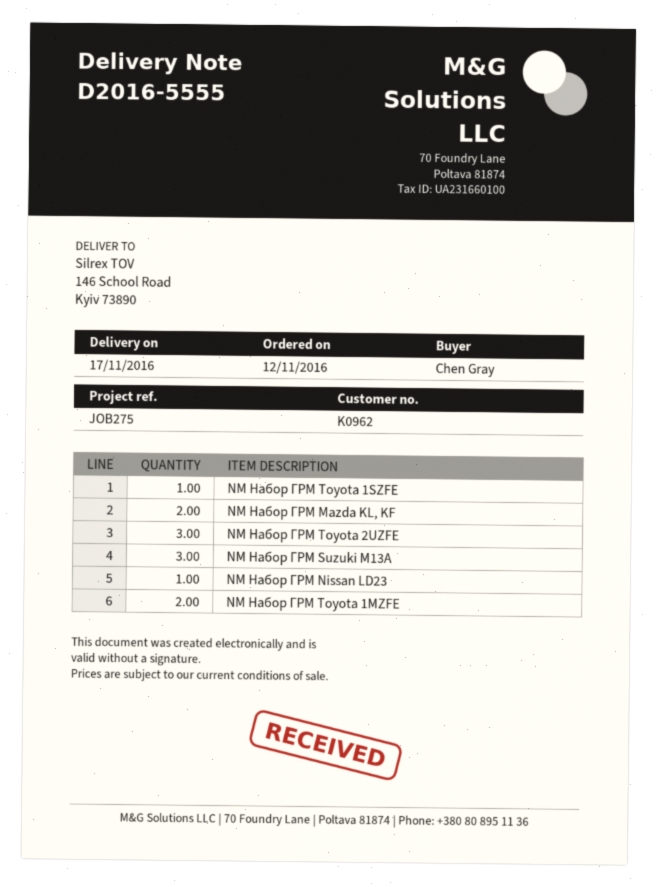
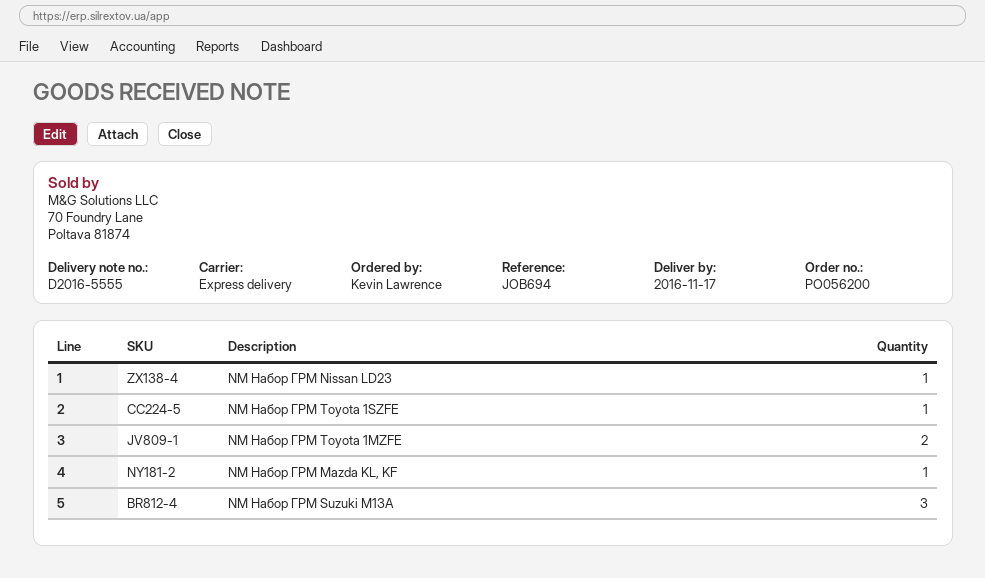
reference: JOB275 -> JOB694
ordered by: Chen Gray -> Kevin Lawrence
NM Набор ГРМ Mazda KL, KF: 2 -> 1
NM Набор ГРМ Toyota 2UZFE: 3 -> none

